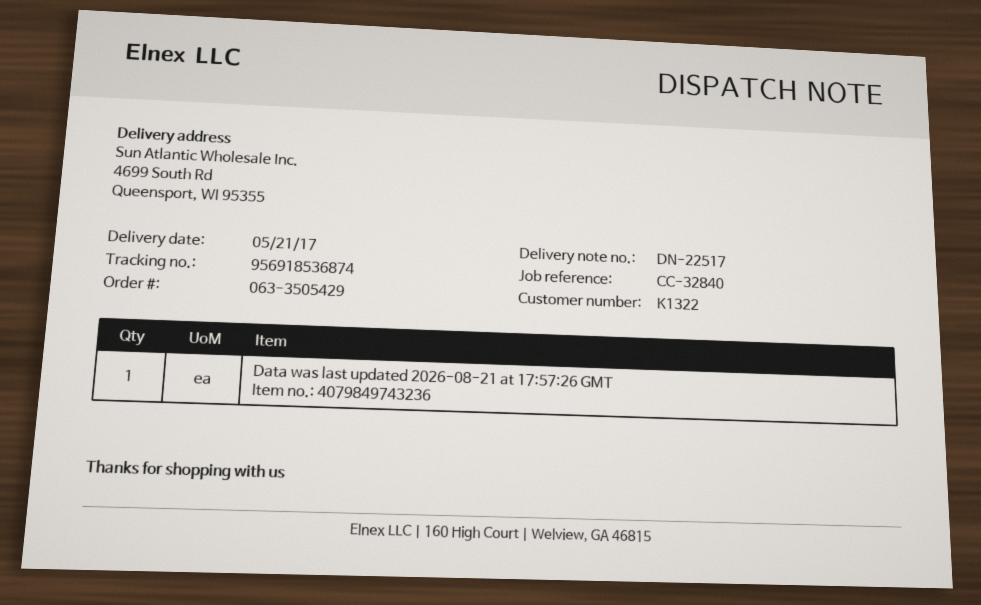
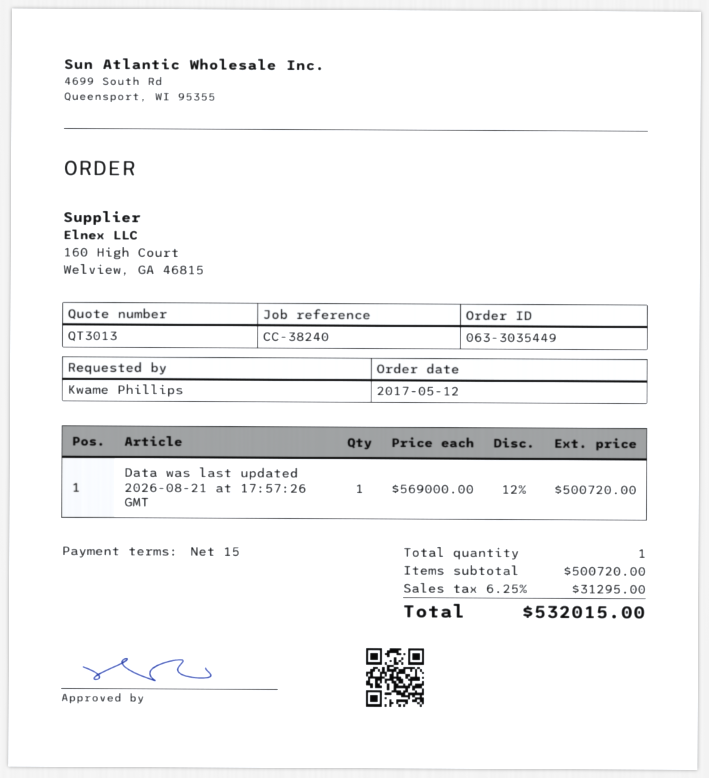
order number: 063-3505429 -> 063-3035449
reference: CC-32840 -> CC-38240

